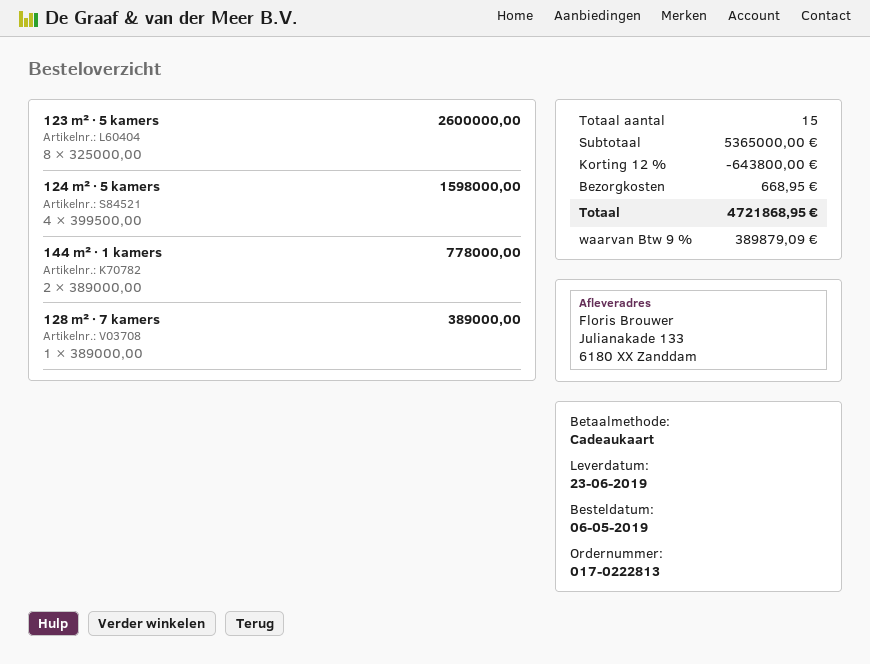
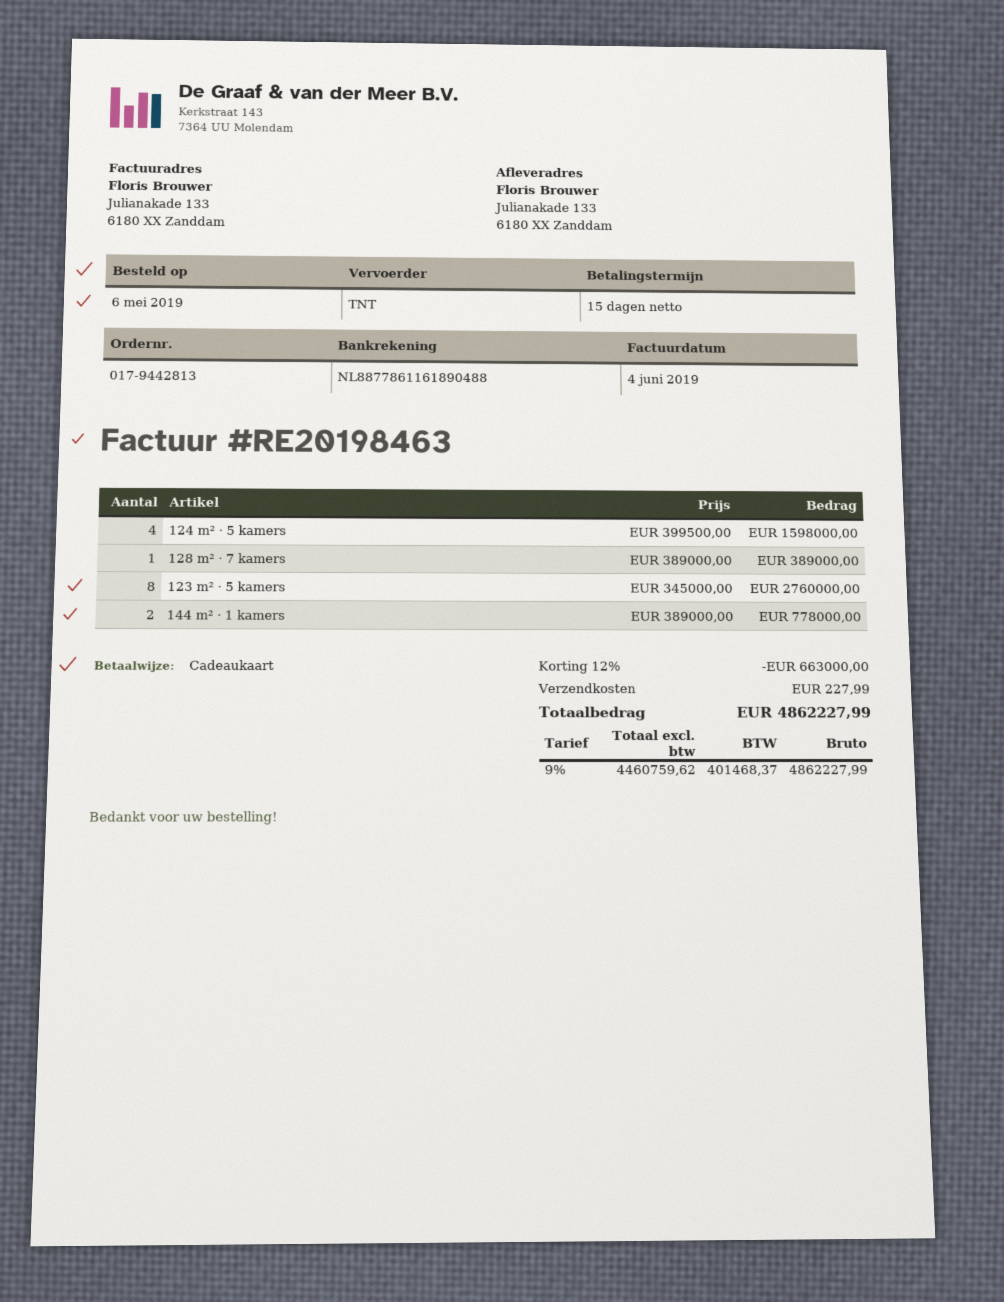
order number: 017-0222813 -> 017-9442813
123 m² · 5 kamers: 8 x 325000.00 = 2600000.00 -> 8 x 345000.00 = 2760000.00
discount: 12% = 643800.00 -> 12% = 663000.00
shipping: 668.95 -> 227.99
tax: 9% = 389879.09 -> 9% = 401468.37
total: 4721868.95 -> 4862227.99

